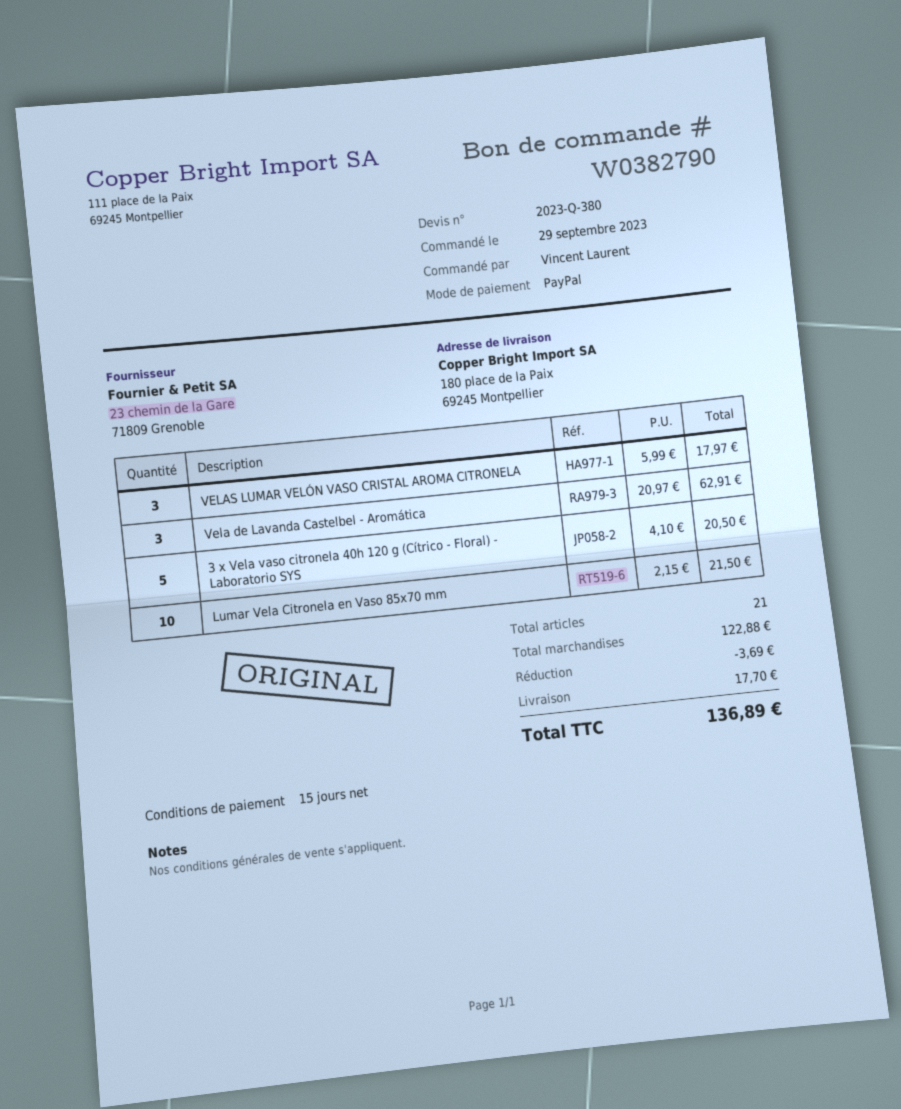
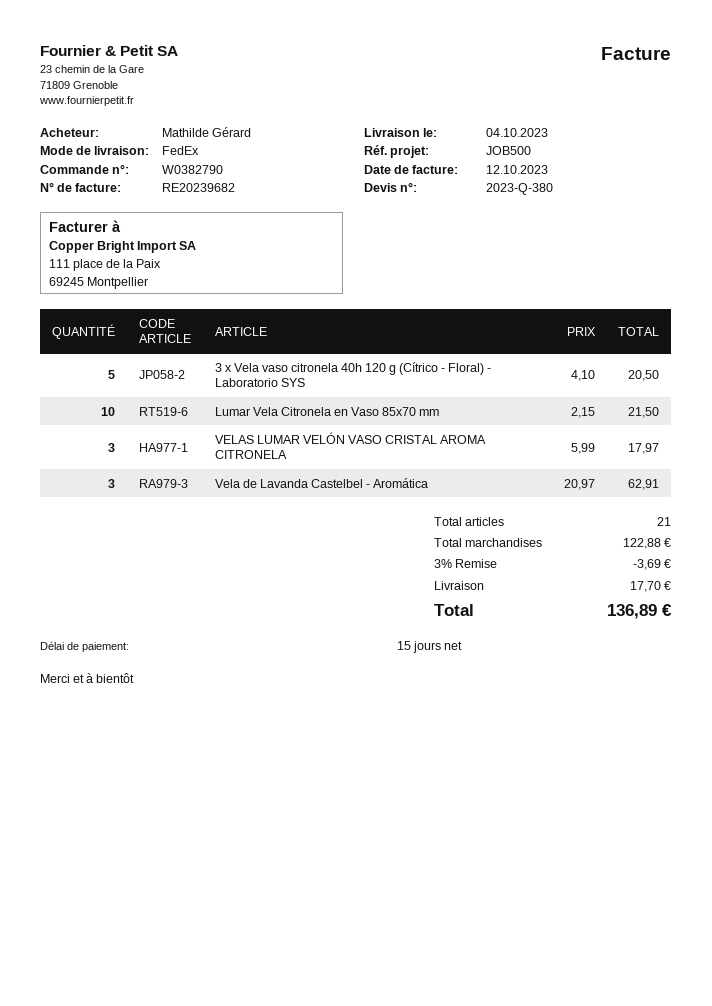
ordered by: Vincent Laurent -> Mathilde Gérard

